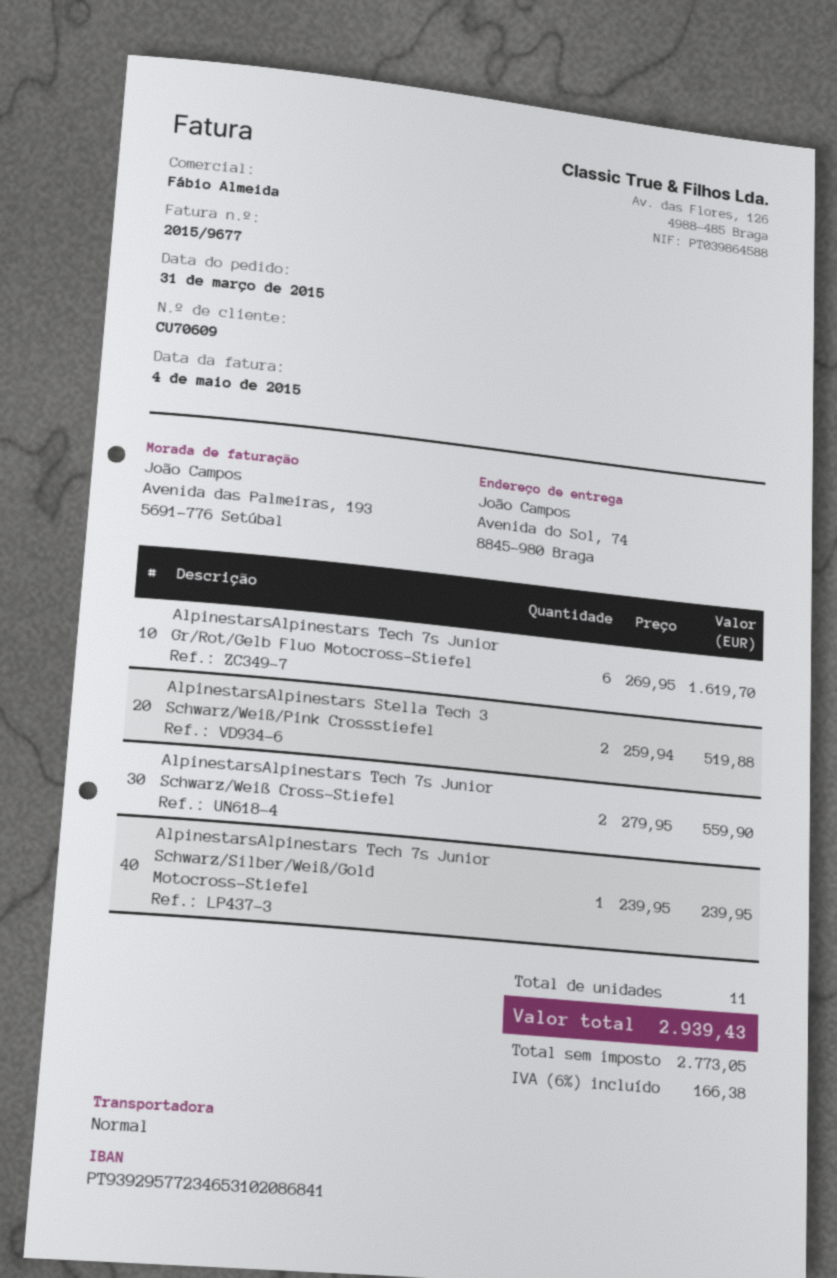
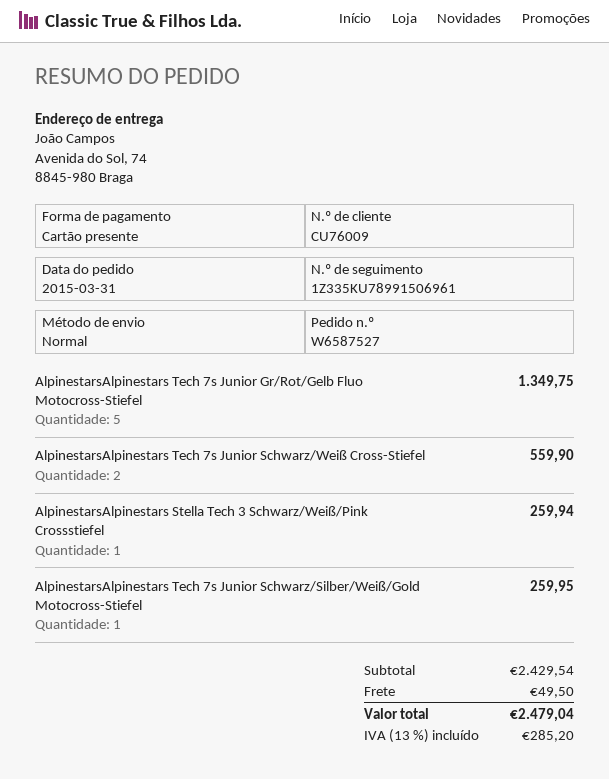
customer number: CU70609 -> CU76009
AlpinestarsAlpinestars Tech 7s Junior Gr/Rot/Gelb Fluo Motocross-Stiefel: 6 for 1619.70 -> 5 for 1349.75
AlpinestarsAlpinestars Stella Tech 3 Schwarz/Weiß/Pink Crossstiefel: 2 for 519.88 -> 1 for 259.94
AlpinestarsAlpinestars Tech 7s Junior Schwarz/Silber/Weiß/Gold Motocross-Stiefel: 1 for 239.95 -> 1 for 259.95
shipping: none -> 49.50
tax: 6% = 166.38 -> 13% = 285.20
total: 2939.43 -> 2479.04

